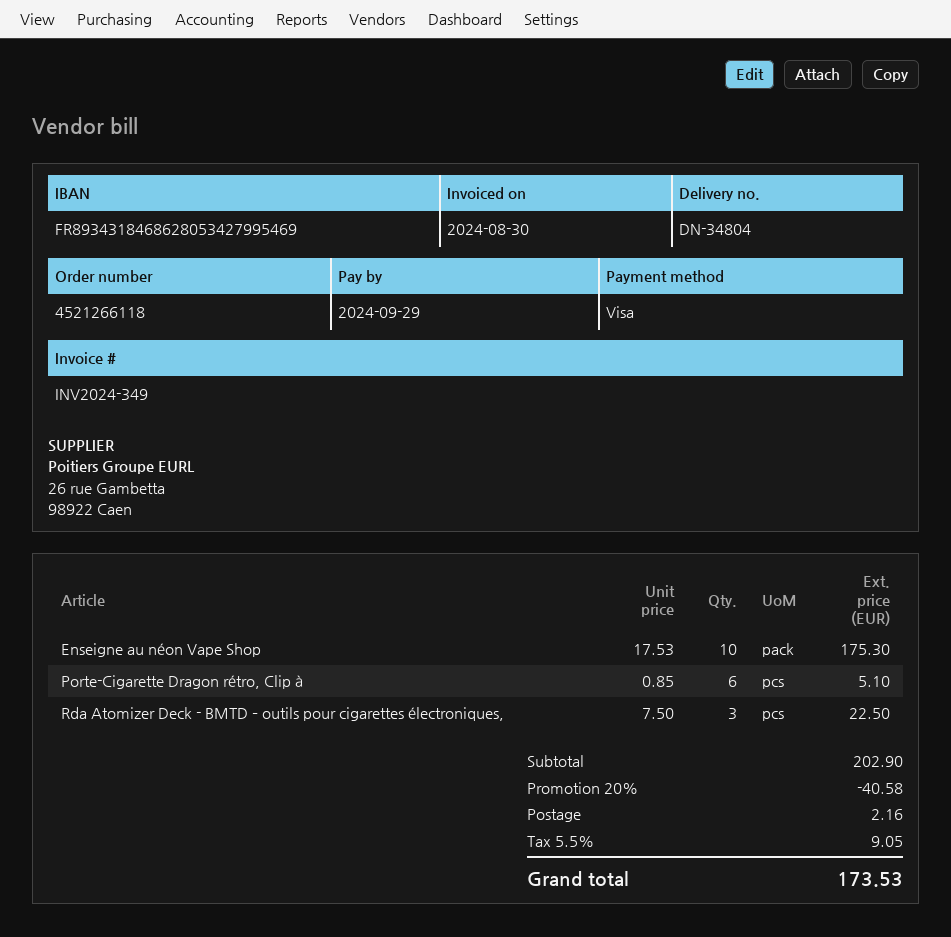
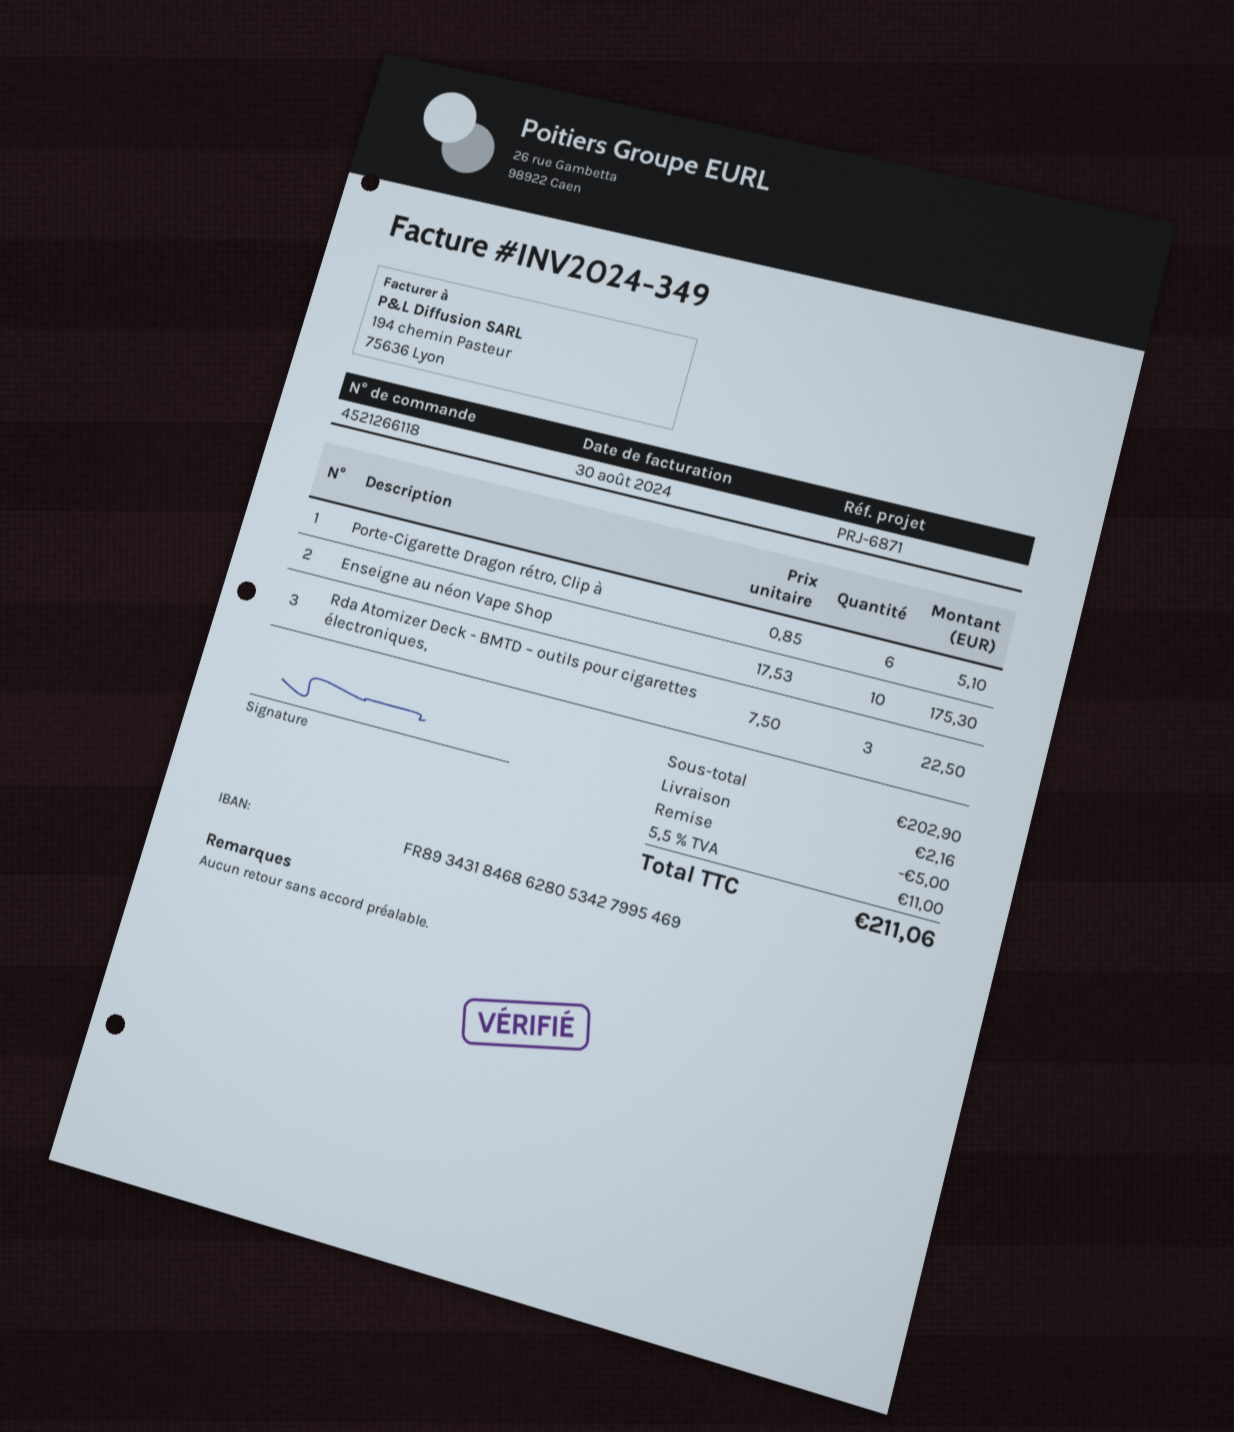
discount: 40.58 -> 5.00
tax: 5.5% = 9.05 -> 5.5% = 11.00
total: 173.53 -> 211.06

